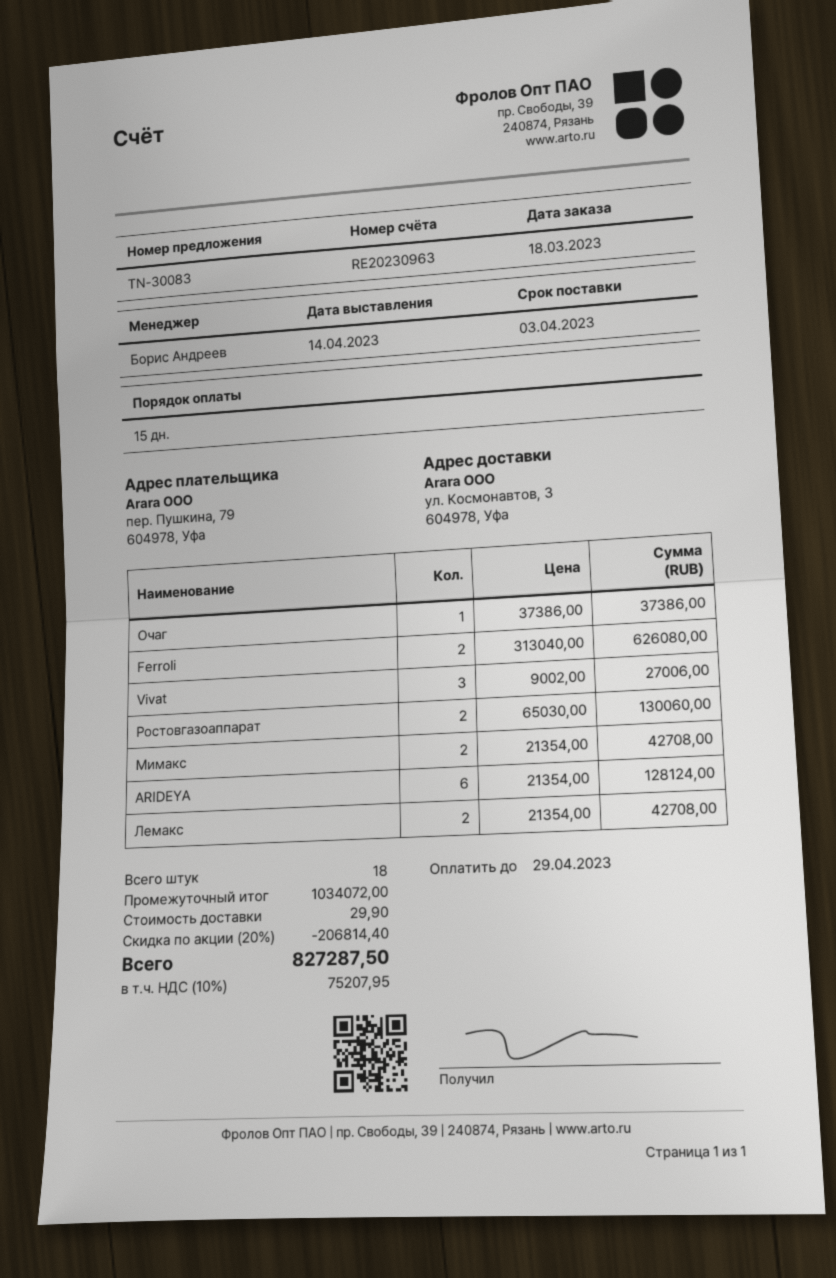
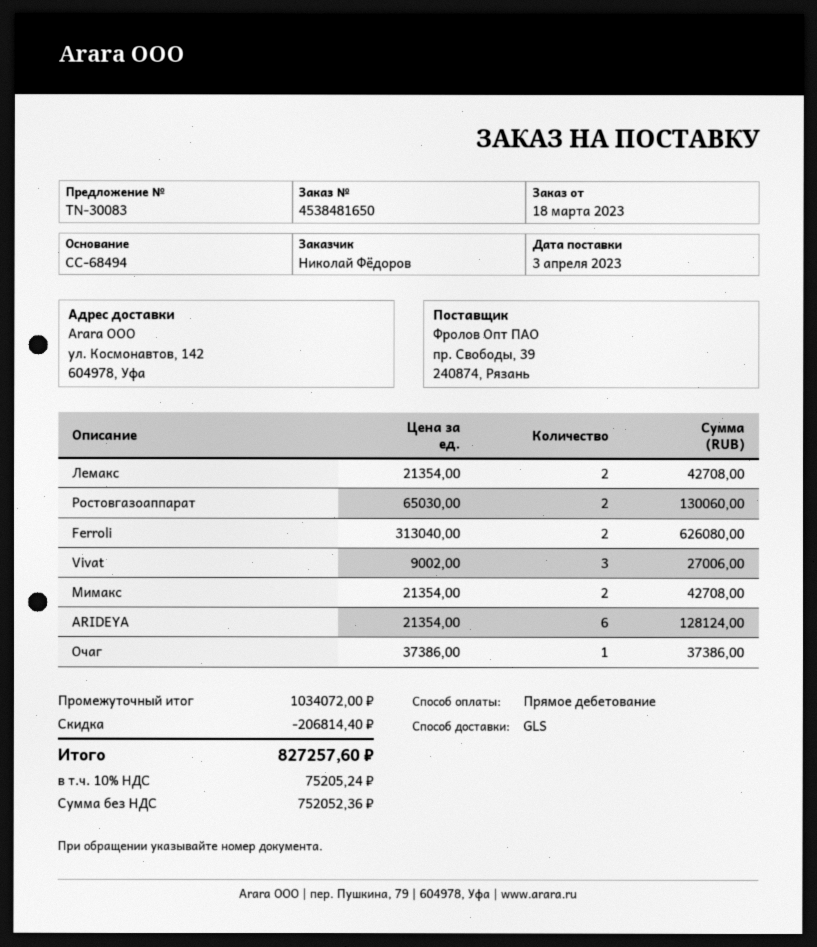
ship to: ул. Космонавтов, 3, 604978, Уфа -> ул. Космонавтов, 142, 604978, Уфа
shipping: 29.90 -> none
tax: 10% = 75207.95 -> 10% = 75205.24
total: 827287.50 -> 827257.60

